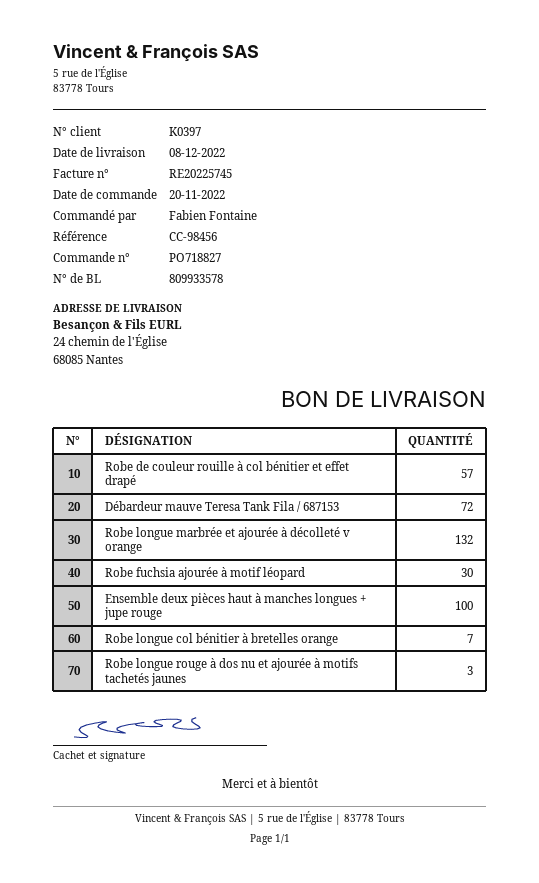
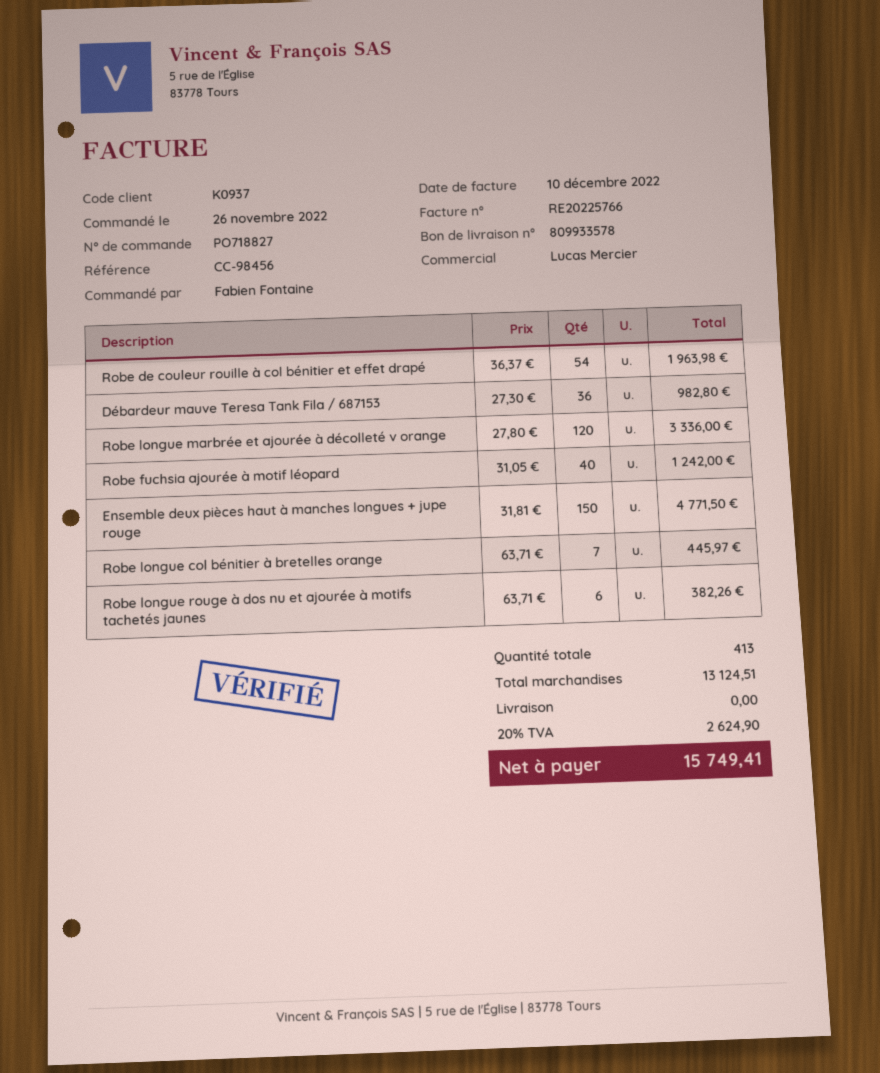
order date: 2022-11-20 -> 2022-11-26
invoice number: RE20225745 -> RE20225766
customer number: K0397 -> K0937
Robe de couleur rouille à col bénitier et effet drapé: 57 -> 54
Débardeur mauve Teresa Tank Fila / 687153: 72 -> 36
Robe longue marbrée et ajourée à décolleté v orange: 132 -> 120
Robe fuchsia ajourée à motif léopard: 30 -> 40
Ensemble deux pièces haut à manches longues + jupe rouge: 100 -> 150
Robe longue rouge à dos nu et ajourée à motifs tachetés jaunes: 3 -> 6

